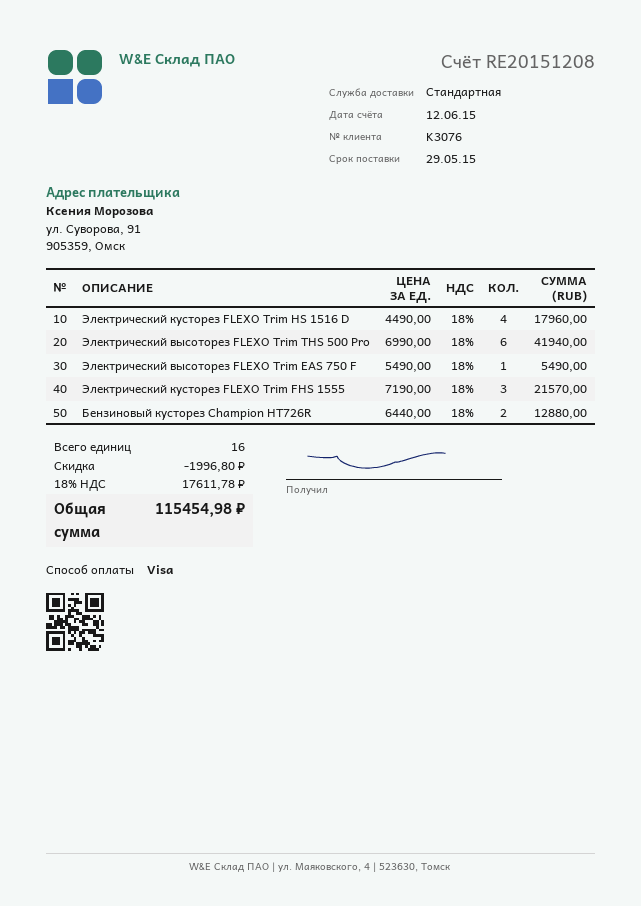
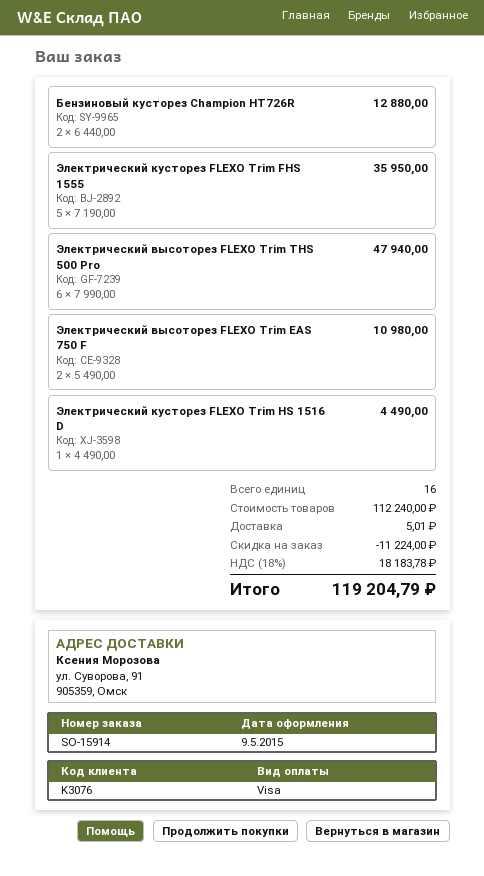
Электрический кусторез FLEXO Trim HS 1516 D: 4 x 4490.00 = 17960.00 -> 1 x 4490.00 = 4490.00
Электрический высоторез FLEXO Trim THS 500 Pro: 6 x 6990.00 = 41940.00 -> 6 x 7990.00 = 47940.00
Электрический высоторез FLEXO Trim EAS 750 F: 1 x 5490.00 = 5490.00 -> 2 x 5490.00 = 10980.00
Электрический кусторез FLEXO Trim FHS 1555: 3 x 7190.00 = 21570.00 -> 5 x 7190.00 = 35950.00
discount: 1996.80 -> 11224.00
shipping: none -> 5.01
tax: 18% = 17611.78 -> 18% = 18183.78
total: 115454.98 -> 119204.79

